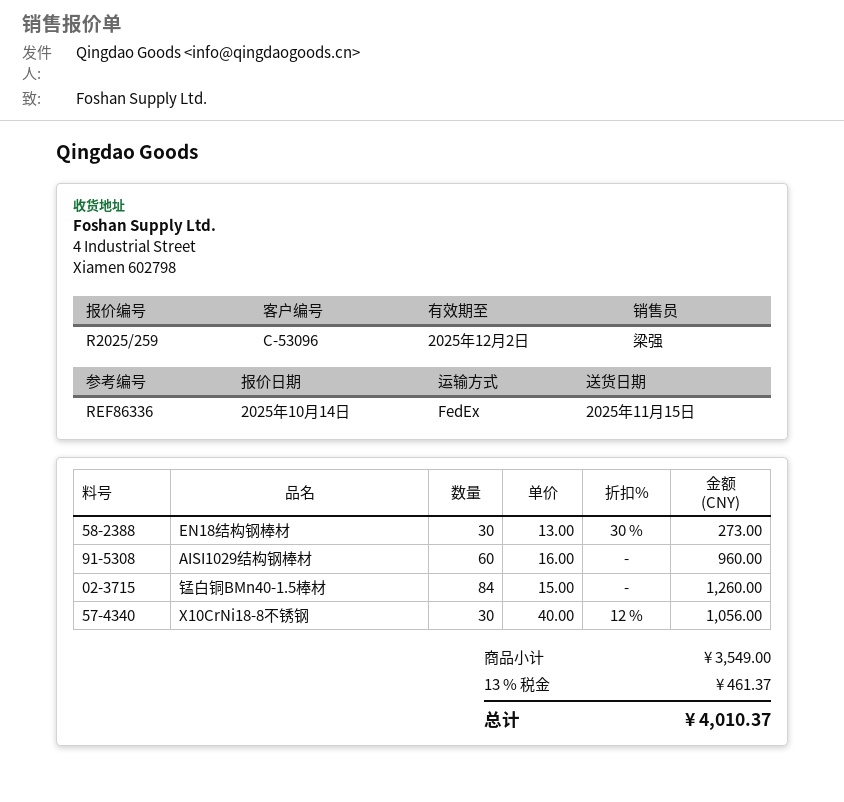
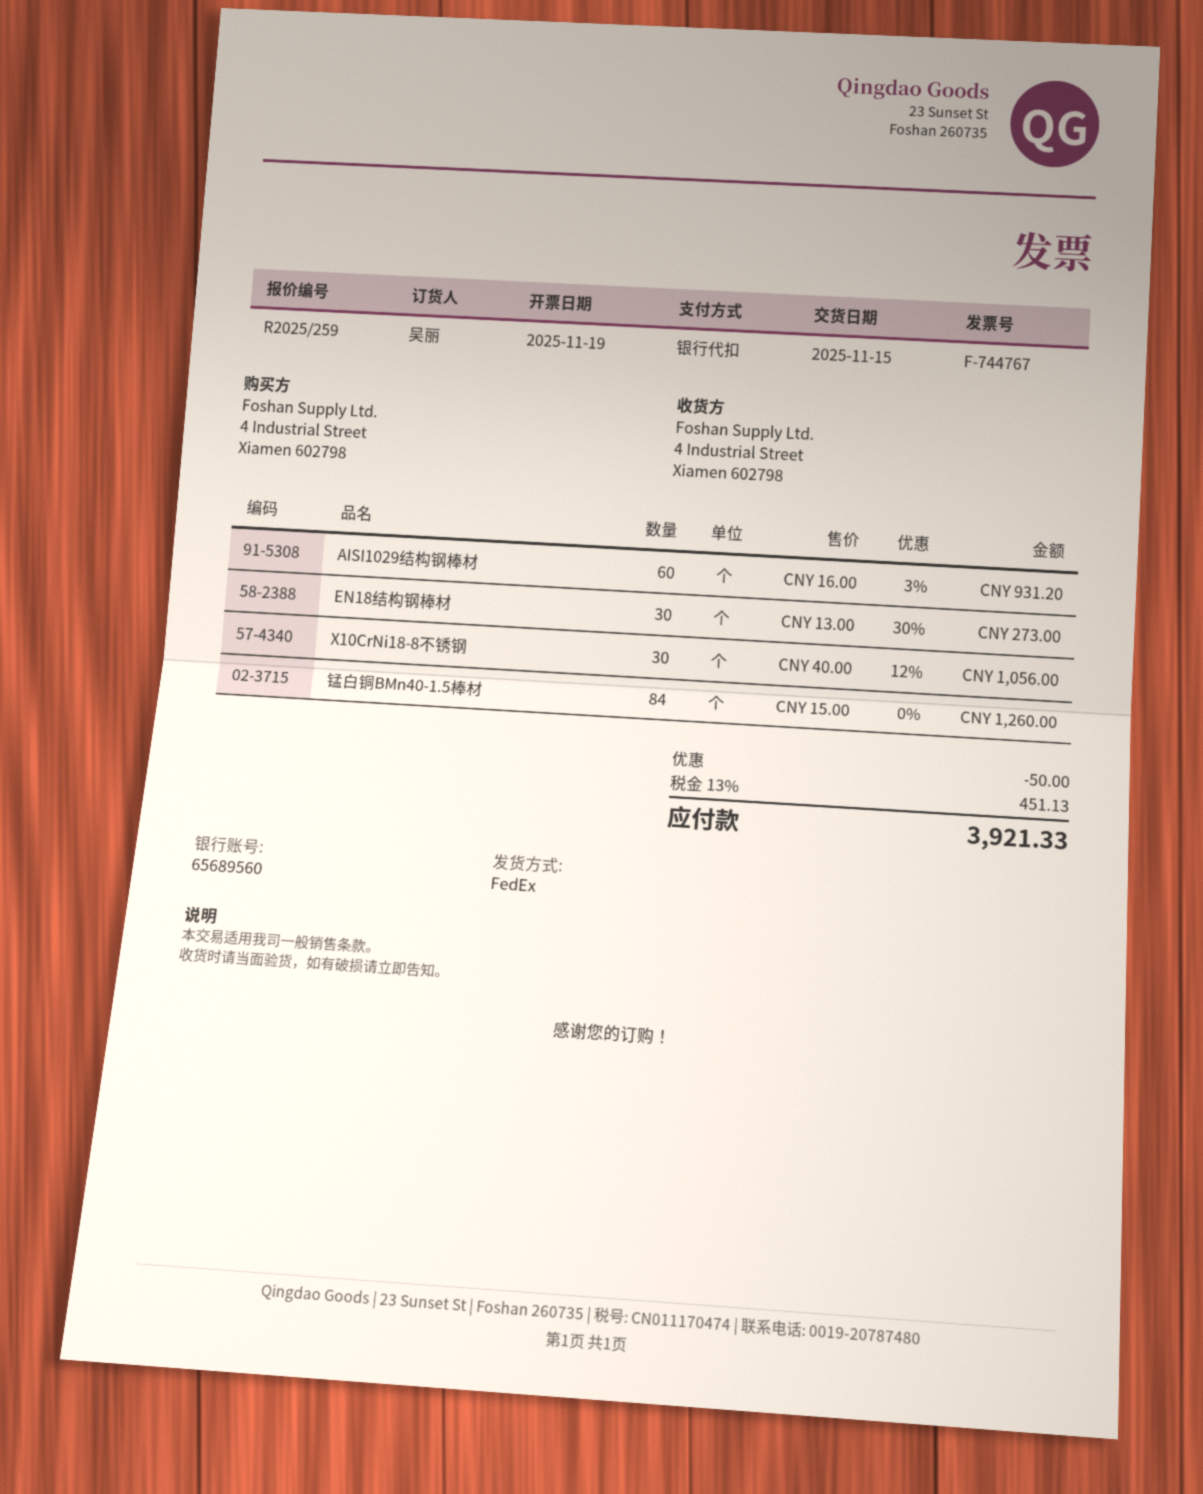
AISI1029结构钢棒材: 60 x 16.00 = 960.00 -> 60 x 16.00 - 3% = 931.20
discount: none -> 50.00
tax: 13% = 461.37 -> 13% = 451.13
total: 4010.37 -> 3921.33

